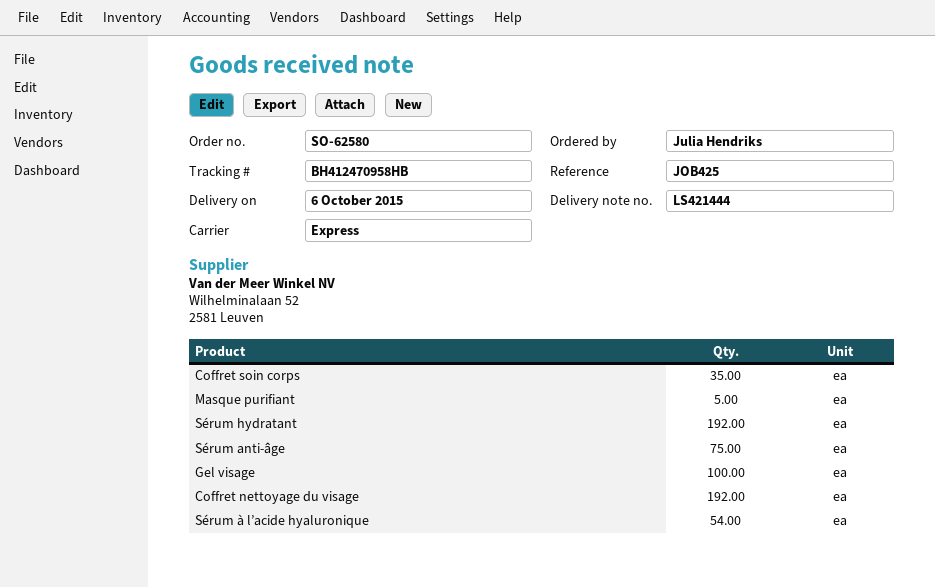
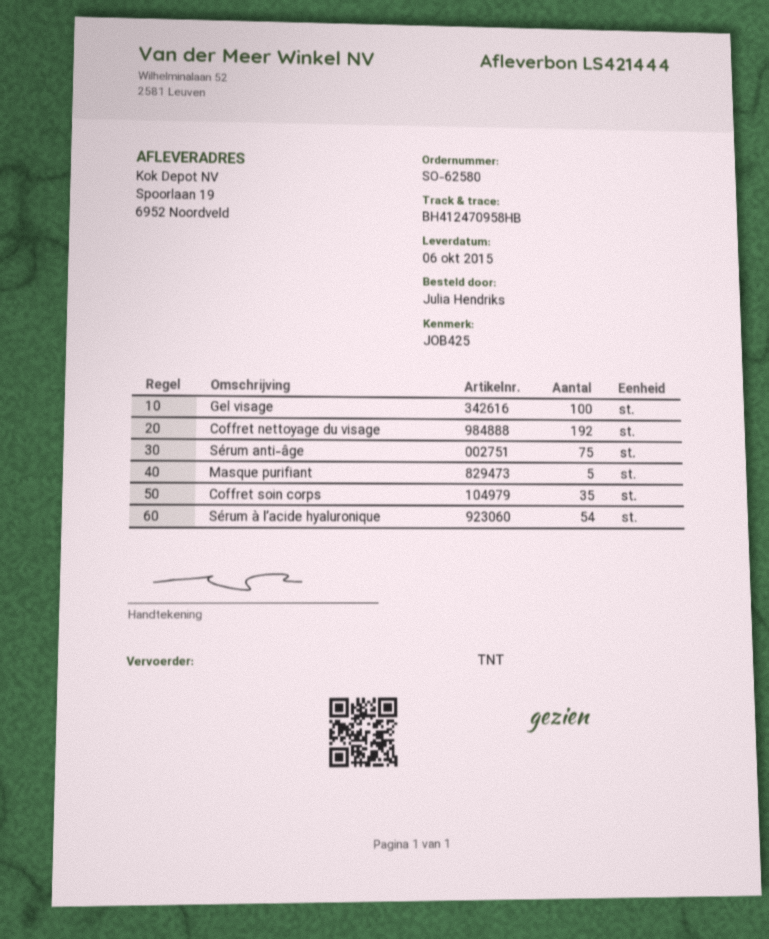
shipping method: express -> TNT
Sérum hydratant: 192 -> none

